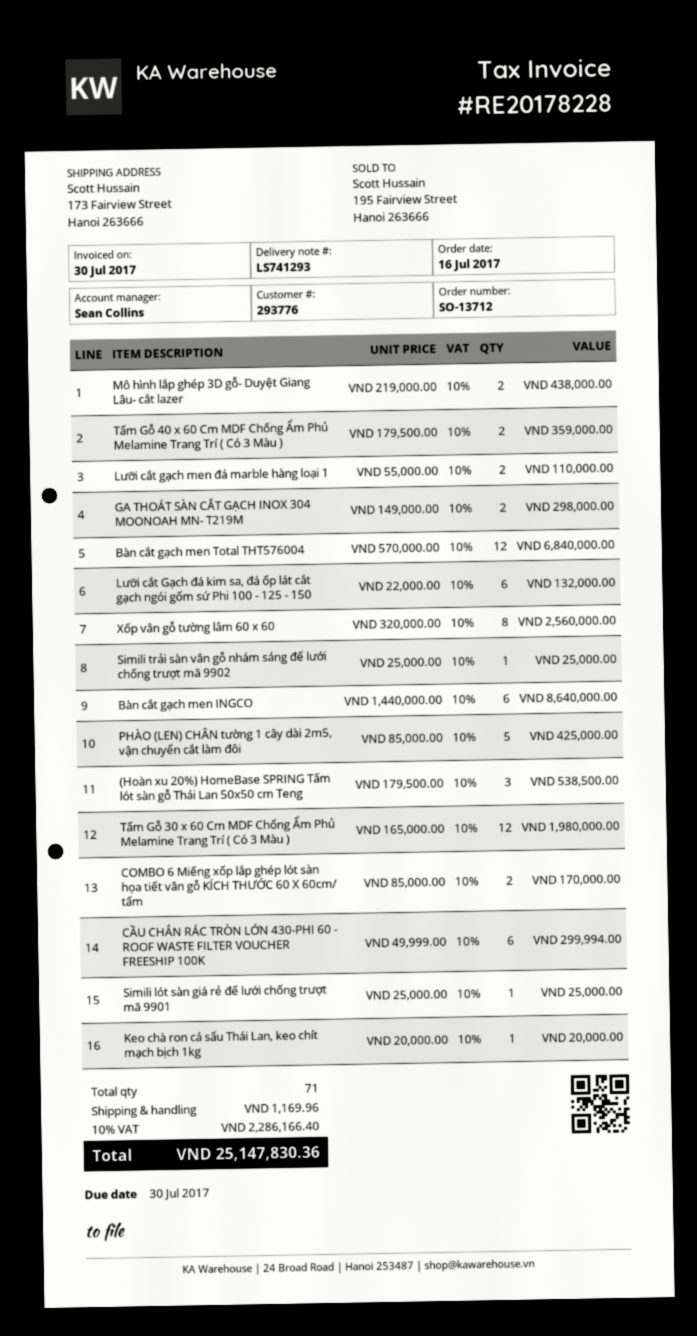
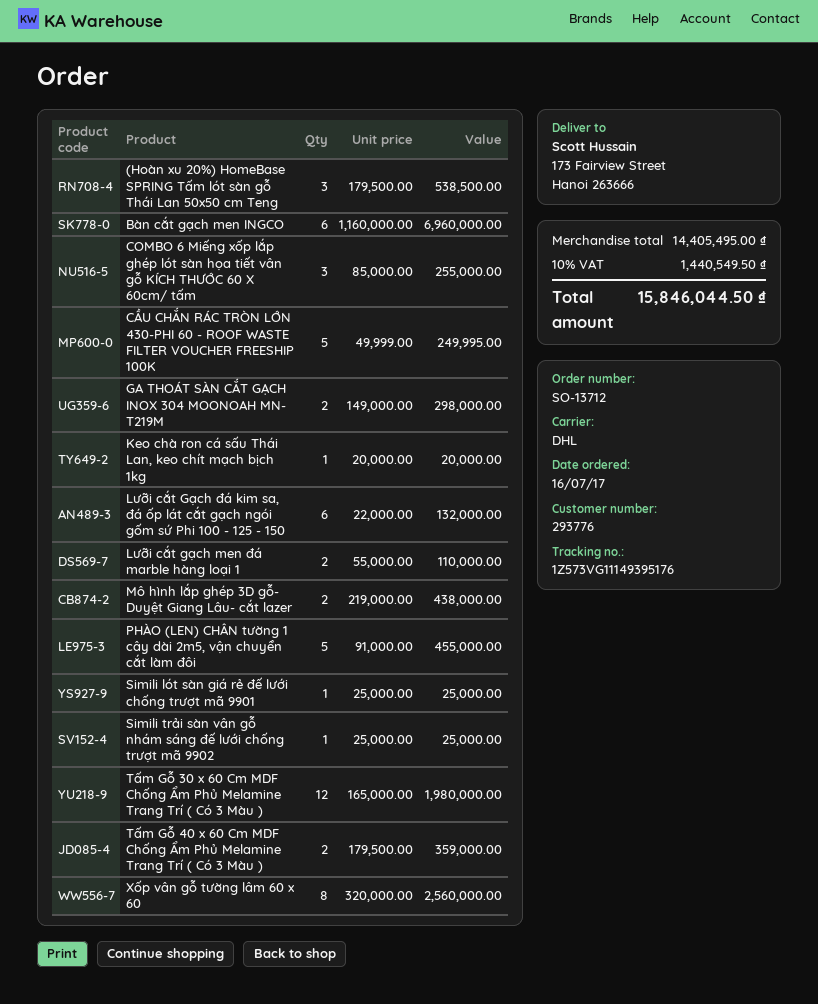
Bàn cắt gạch men Total THT576004: 12 x 570000.00 = 6840000.00 -> none
Bàn cắt gạch men INGCO: 6 x 1440000.00 = 8640000.00 -> 6 x 1160000.00 = 6960000.00
PHÀO (LEN) CHÂN tường 1 cây dài 2m5, vận chuyển cắt làm đôi: 5 x 85000.00 = 425000.00 -> 5 x 91000.00 = 455000.00
COMBO 6 Miếng xốp lắp ghép lót sàn họa tiết vân gỗ KÍCH THƯỚC 60 X 60cm/ tấm: 2 x 85000.00 = 170000.00 -> 3 x 85000.00 = 255000.00
CẦU CHẮN RÁC TRÒN LỚN 430-PHI 60 - ROOF WASTE FILTER VOUCHER FREESHIP 100K: 6 x 49999.00 = 299994.00 -> 5 x 49999.00 = 249995.00
shipping: 1169.96 -> none
tax: 10% = 2286166.40 -> 10% = 1440549.50
total: 25147830.36 -> 15846044.50

